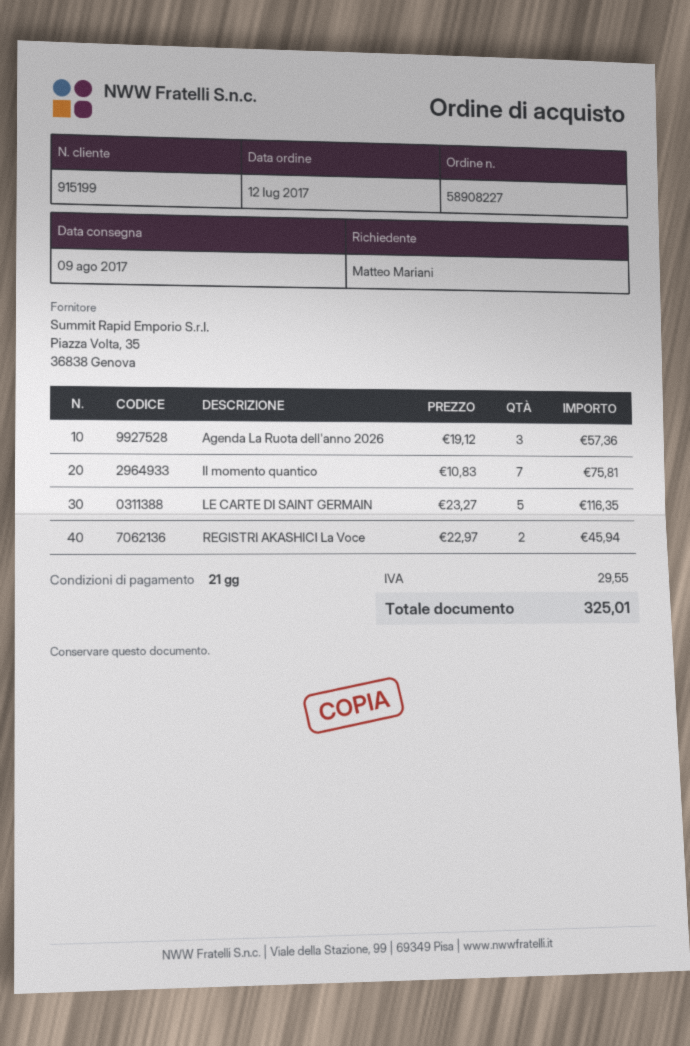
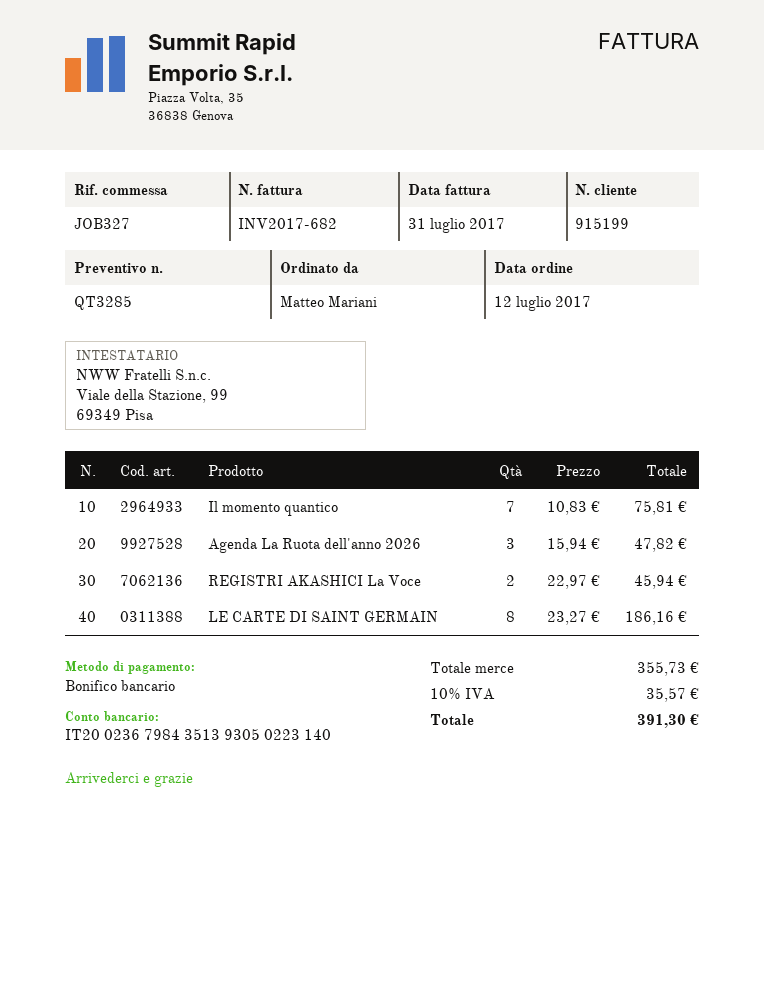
Agenda La Ruota dell'anno 2026: 3 x 19.12 = 57.36 -> 3 x 15.94 = 47.82
LE CARTE DI SAINT GERMAIN: 5 x 23.27 = 116.35 -> 8 x 23.27 = 186.16
tax: 29.55 -> 35.57
total: 325.01 -> 391.30

